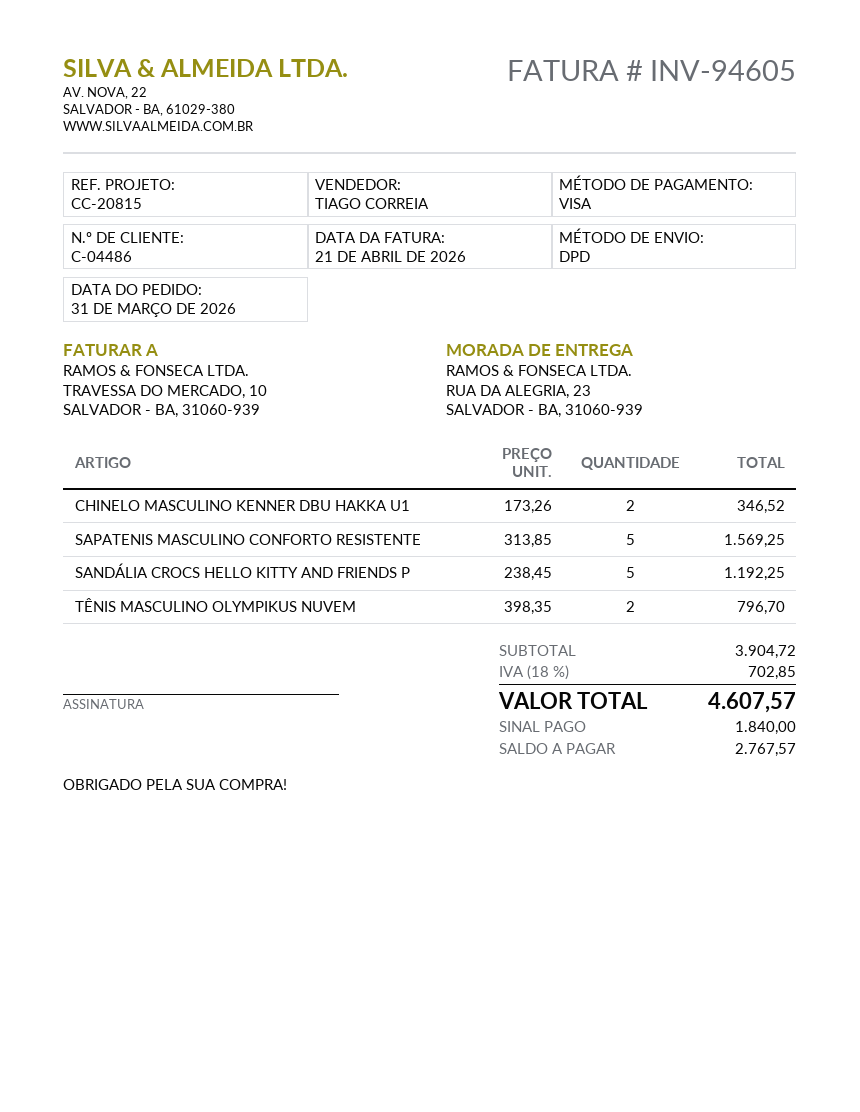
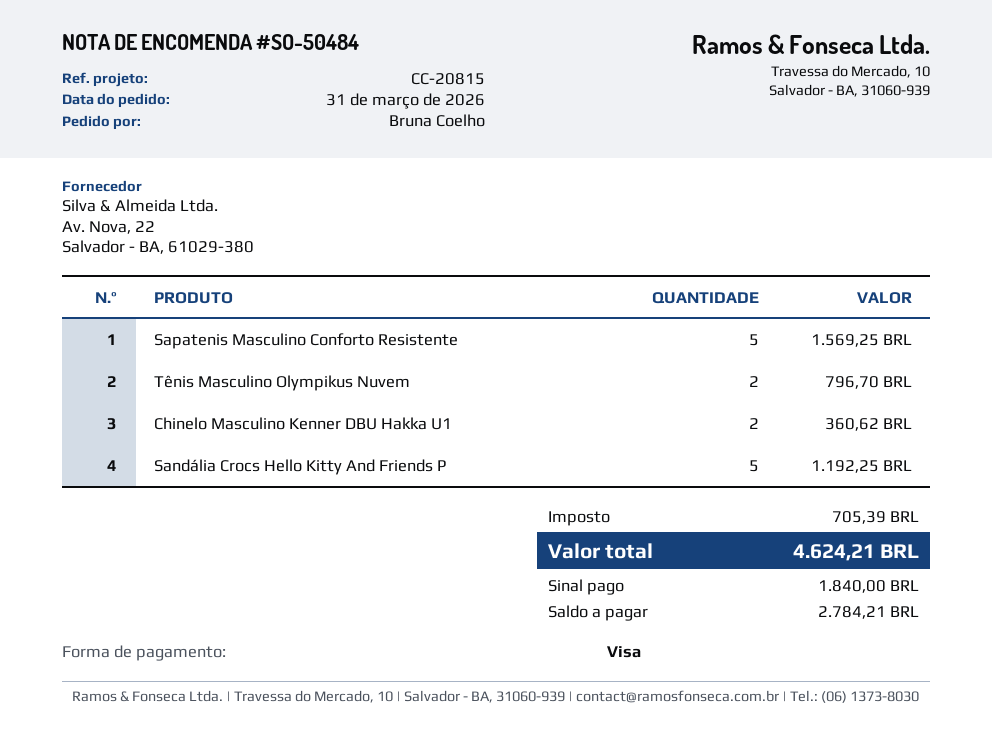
CHINELO MASCULINO KENNER DBU HAKKA U1: 2 for 346.52 -> 2 for 360.62
tax: 702.85 -> 705.39
total: 4607.57 -> 4624.21
balance: 2767.57 -> 2784.21

